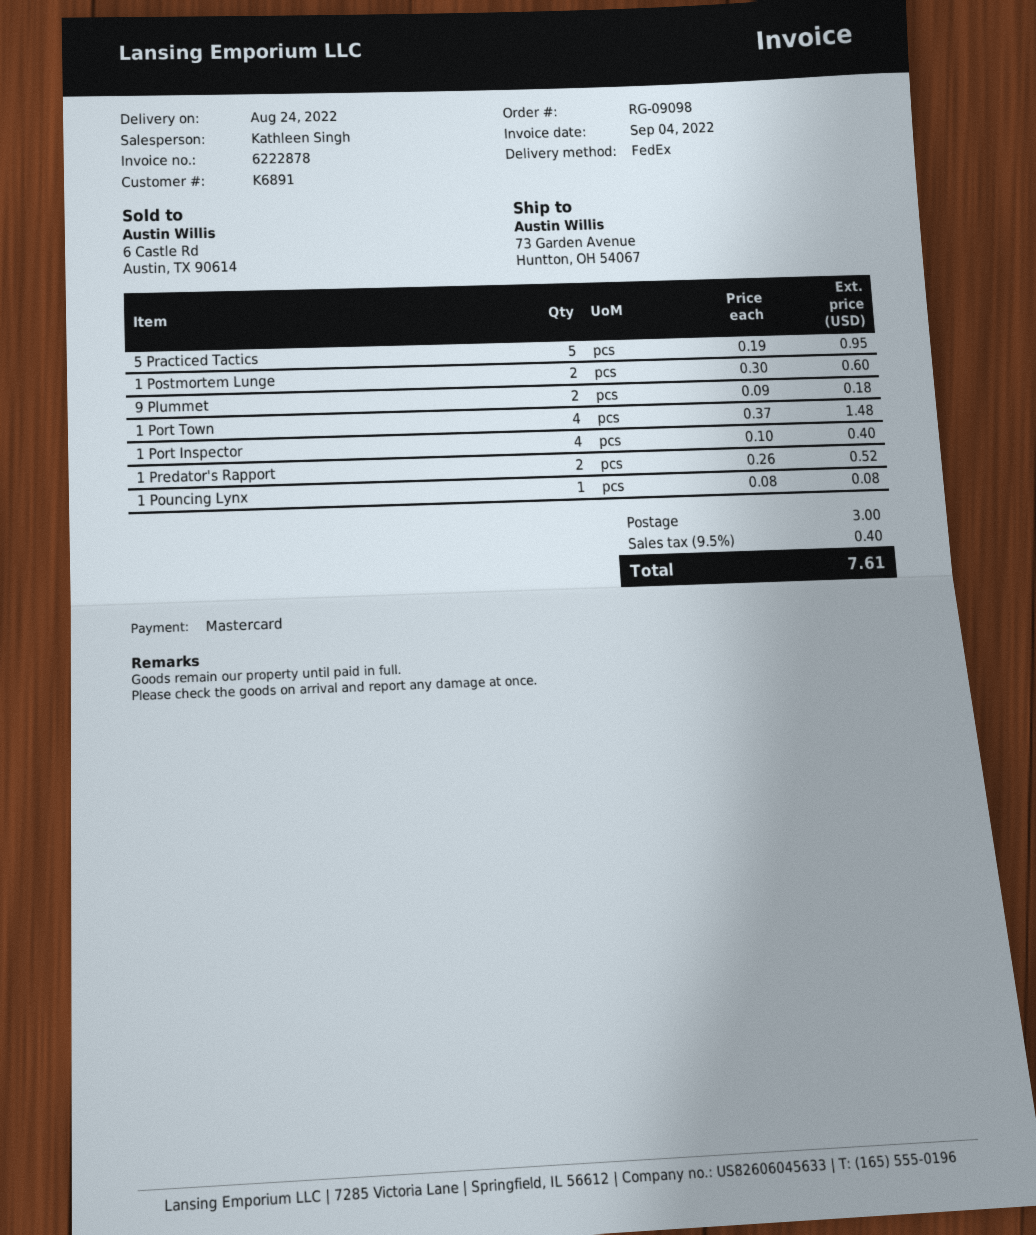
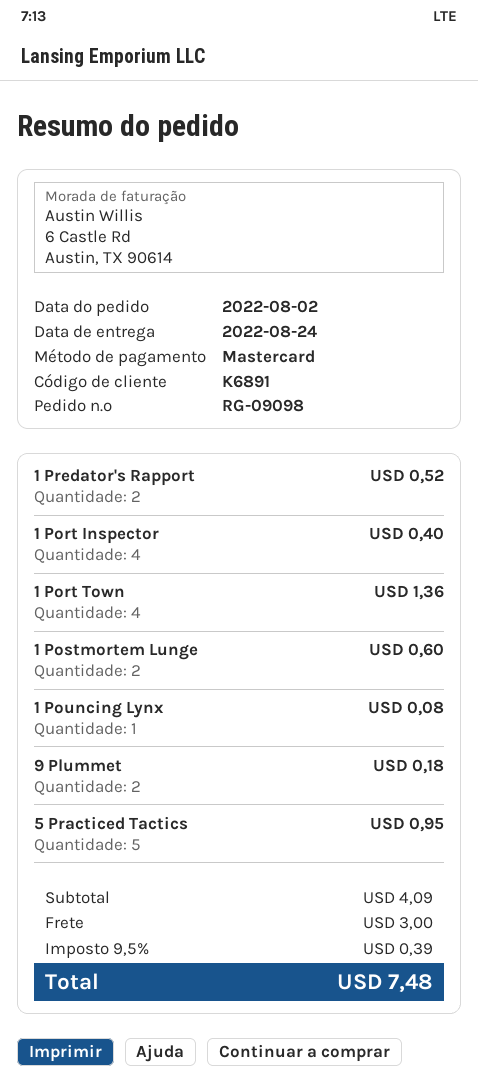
1 Port Town: 4 for 1.48 -> 4 for 1.36
tax: 9.5% = 0.40 -> 9.5% = 0.39
total: 7.61 -> 7.48

